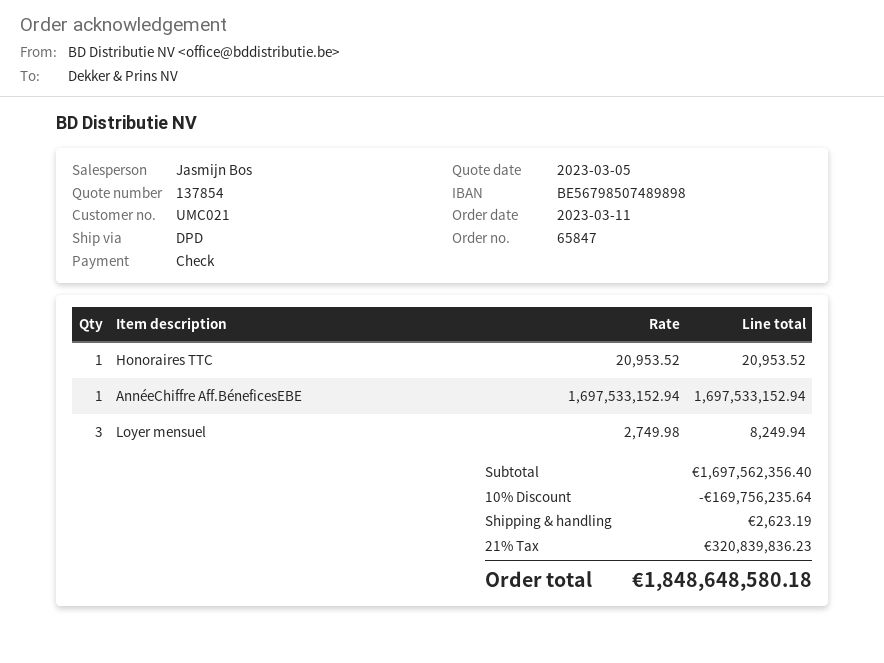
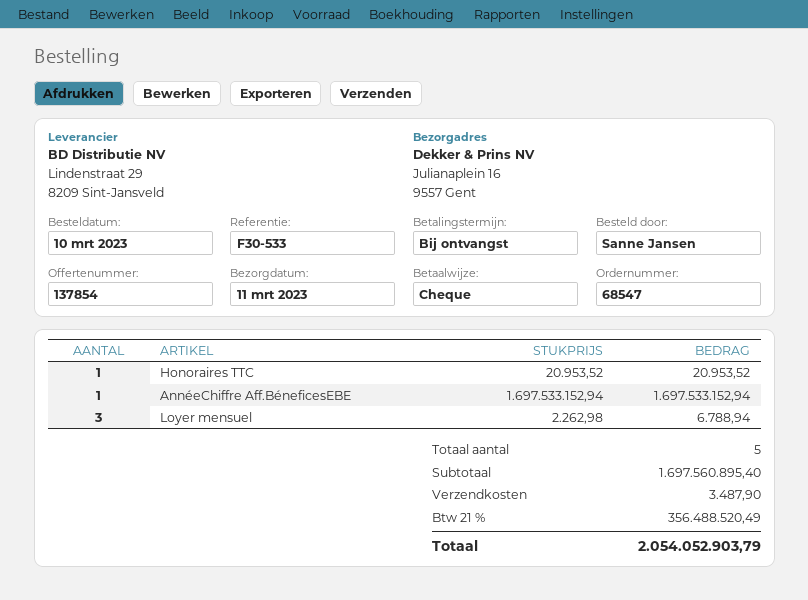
order number: 65847 -> 68547
order date: 2023-03-11 -> 2023-03-10
Loyer mensuel: 3 x 2749.98 = 8249.94 -> 3 x 2262.98 = 6788.94
subtotal: 1697562356.40 -> 1697560895.40
discount: 10% = 169756235.64 -> none
shipping: 2623.19 -> 3487.90
tax: 21% = 320839836.23 -> 21% = 356488520.49
total: 1848648580.18 -> 2054052903.79

